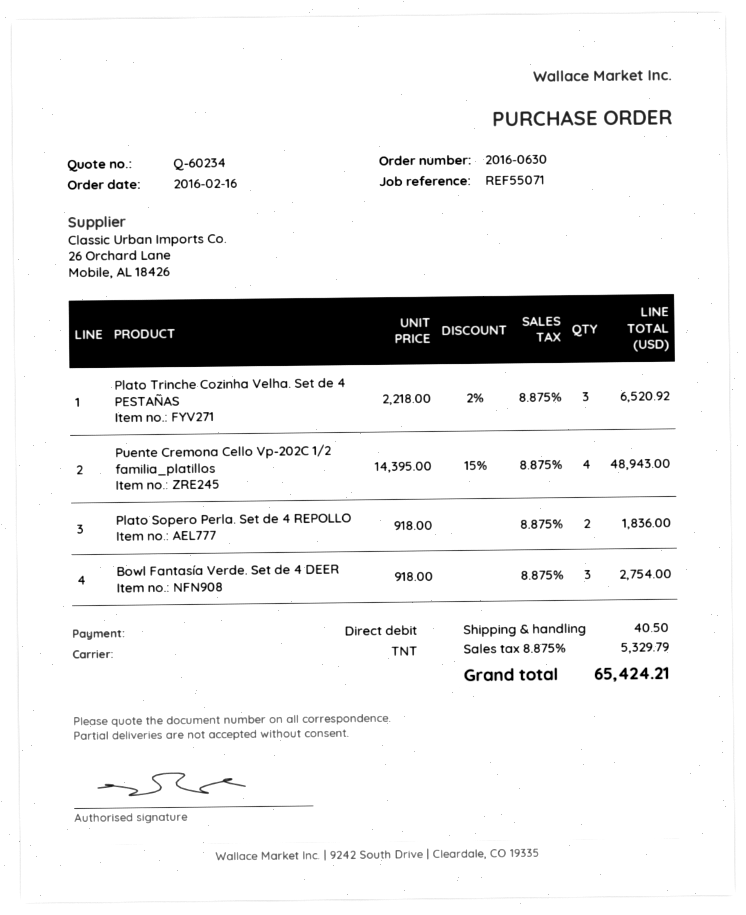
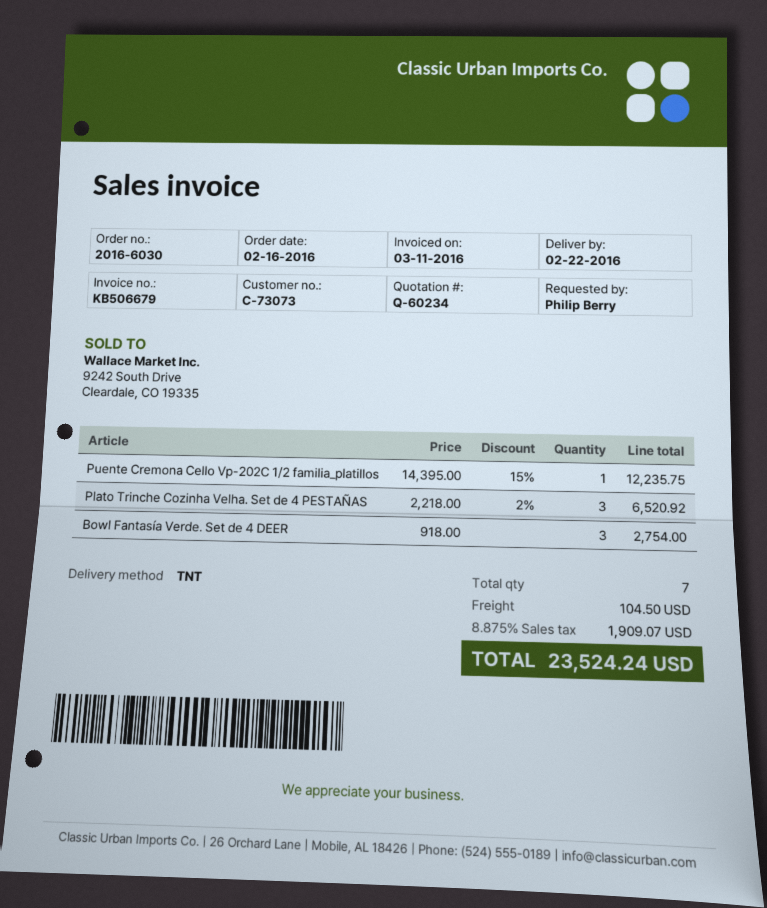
order number: 2016-0630 -> 2016-6030
Puente Cremona Cello Vp-202C 1/2 familia_platillos: 4 x 14395.00 - 15% = 48943.00 -> 1 x 14395.00 - 15% = 12235.75
Plato Sopero Perla. Set de 4 REPOLLO: 2 x 918.00 = 1836.00 -> none
shipping: 40.50 -> 104.50
tax: 8.875% = 5329.79 -> 8.875% = 1909.07
total: 65424.21 -> 23524.24

